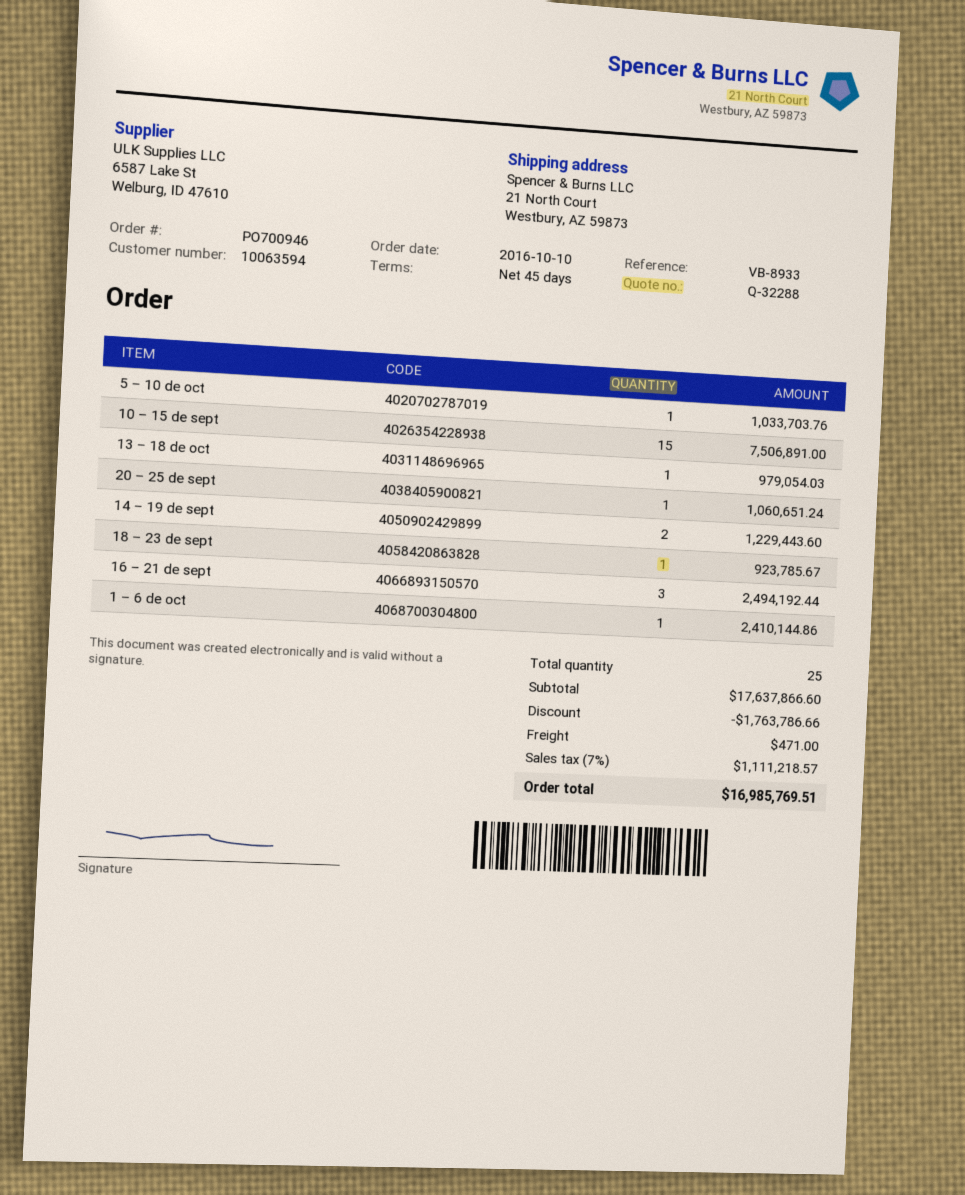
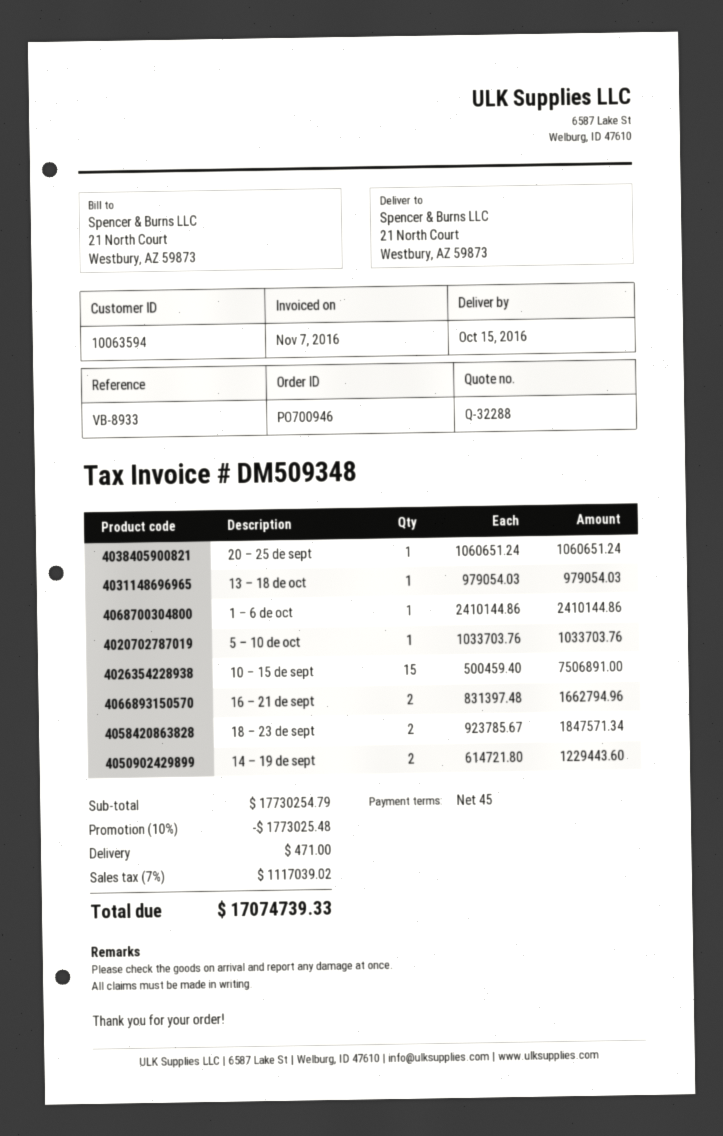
18 – 23 de sept: 1 for 923785.67 -> 2 for 1847571.34
16 – 21 de sept: 3 for 2494192.44 -> 2 for 1662794.96
subtotal: 17637866.60 -> 17730254.79
discount: 1763786.66 -> 1773025.48
tax: 7% = 1111218.57 -> 7% = 1117039.02
total: 16985769.51 -> 17074739.33

